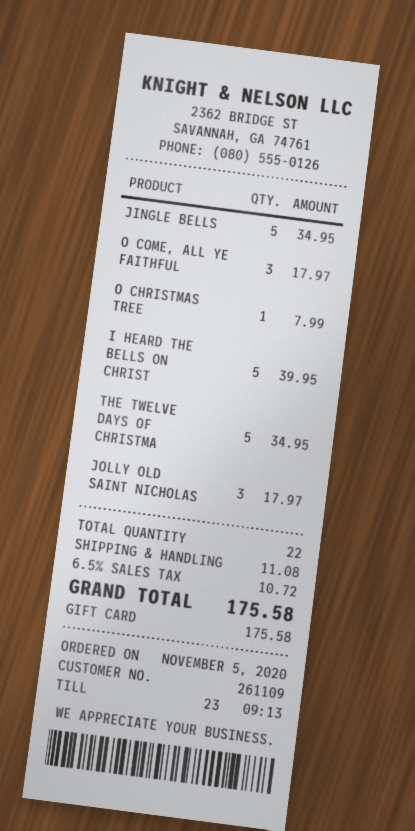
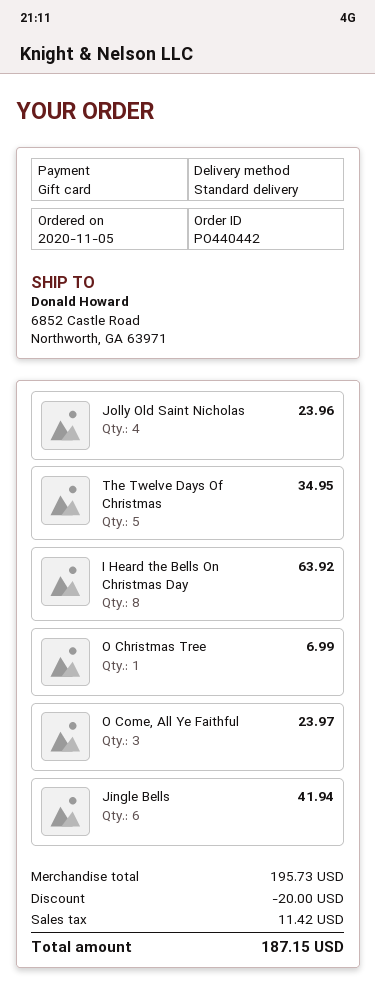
JINGLE BELLS: 5 for 34.95 -> 6 for 41.94
O COME, ALL YE FAITHFUL: 3 for 17.97 -> 3 for 23.97
O CHRISTMAS TREE: 1 for 7.99 -> 1 for 6.99
I HEARD THE BELLS ON CHRIST: 5 for 39.95 -> 8 for 63.92
JOLLY OLD SAINT NICHOLAS: 3 for 17.97 -> 4 for 23.96
discount: none -> 20.00
shipping: 11.08 -> none
tax: 10.72 -> 11.42
total: 175.58 -> 187.15

